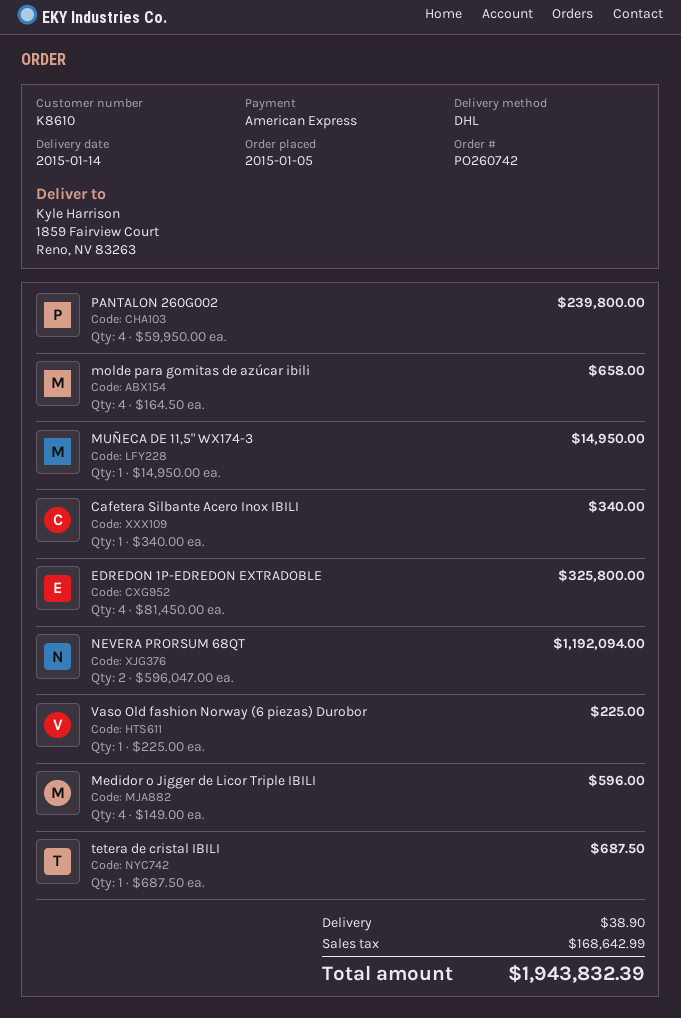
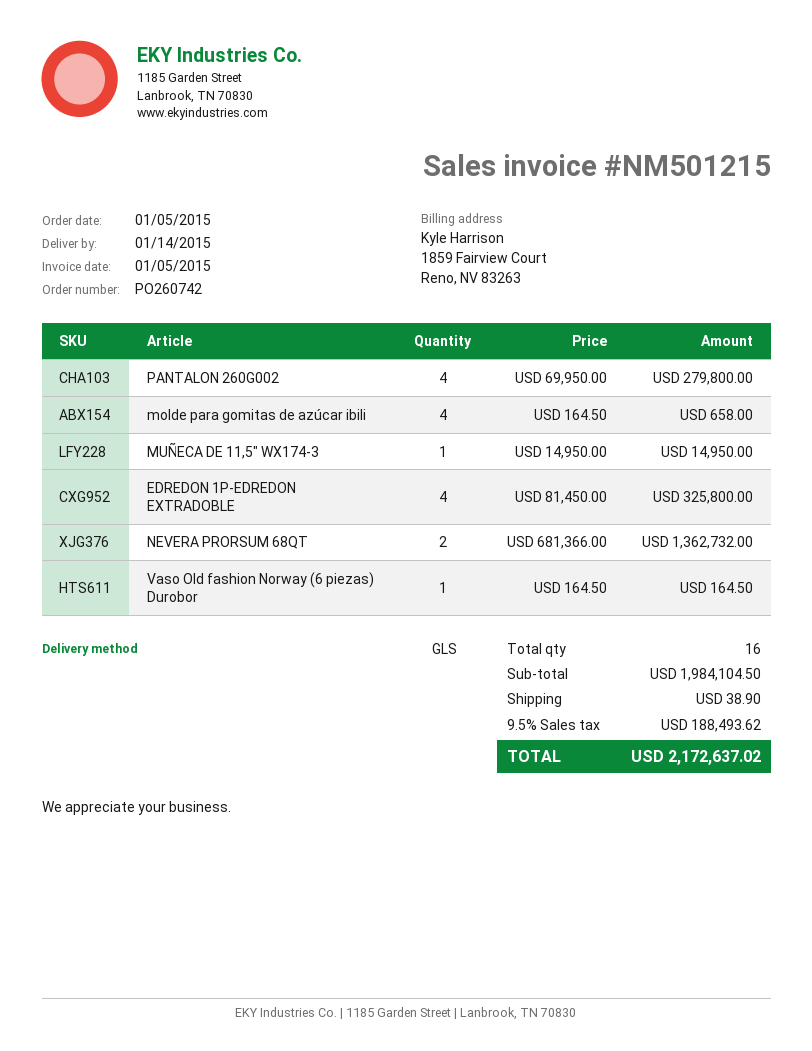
shipping method: DHL -> GLS
PANTALON 260G002: 4 x 59950.00 = 239800.00 -> 4 x 69950.00 = 279800.00
Cafetera Silbante Acero Inox IBILI: 1 x 340.00 = 340.00 -> none
NEVERA PRORSUM 68QT: 2 x 596047.00 = 1192094.00 -> 2 x 681366.00 = 1362732.00
Vaso Old fashion Norway (6 piezas) Durobor: 1 x 225.00 = 225.00 -> 1 x 164.50 = 164.50
Medidor o Jigger de Licor Triple IBILI: 4 x 149.00 = 596.00 -> none
tetera de cristal IBILI: 1 x 687.50 = 687.50 -> none
tax: 168642.99 -> 188493.62
total: 1943832.39 -> 2172637.02

